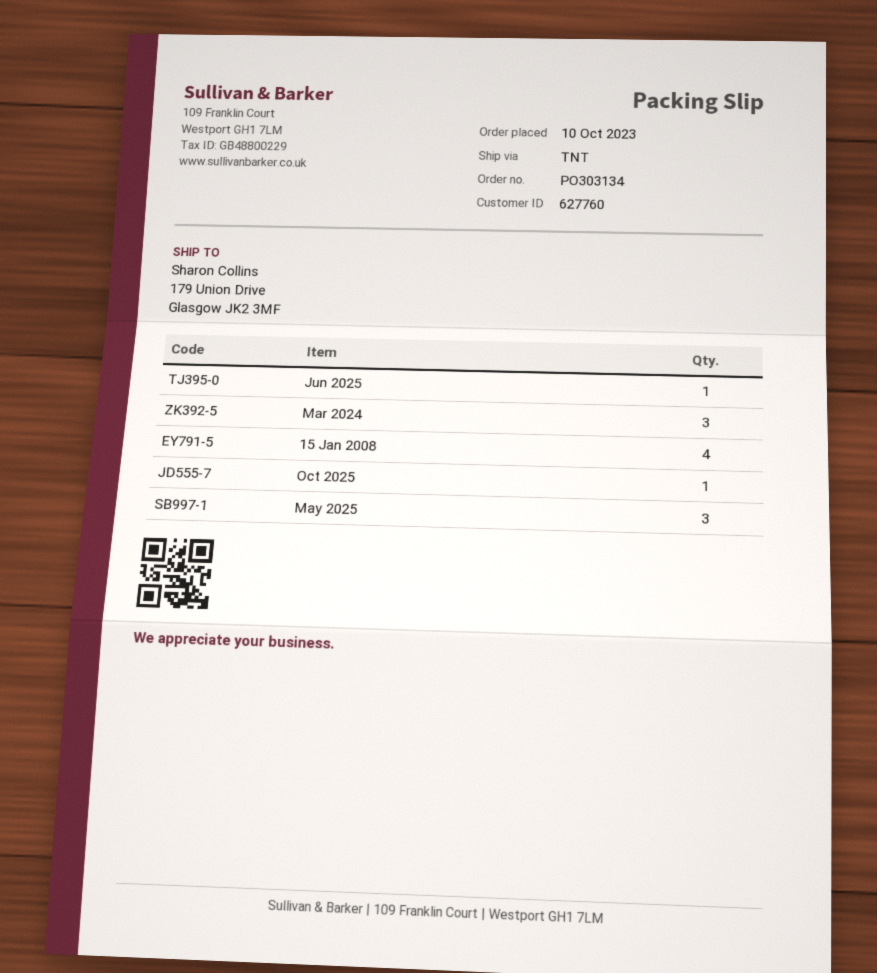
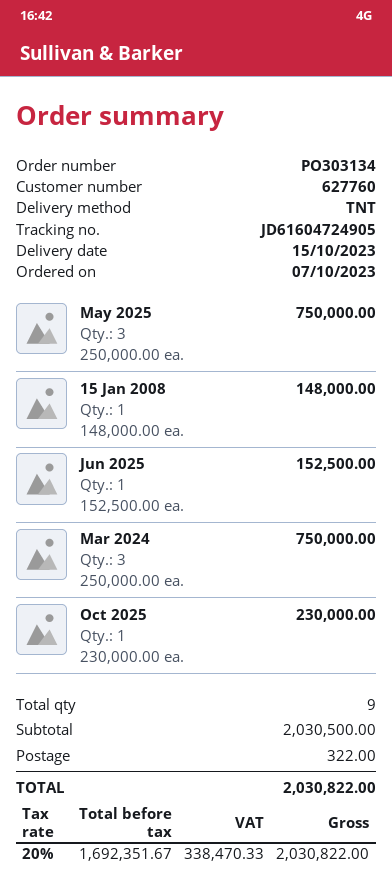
order date: 2023-10-10 -> 2023-10-07
15 Jan 2008: 4 -> 1

